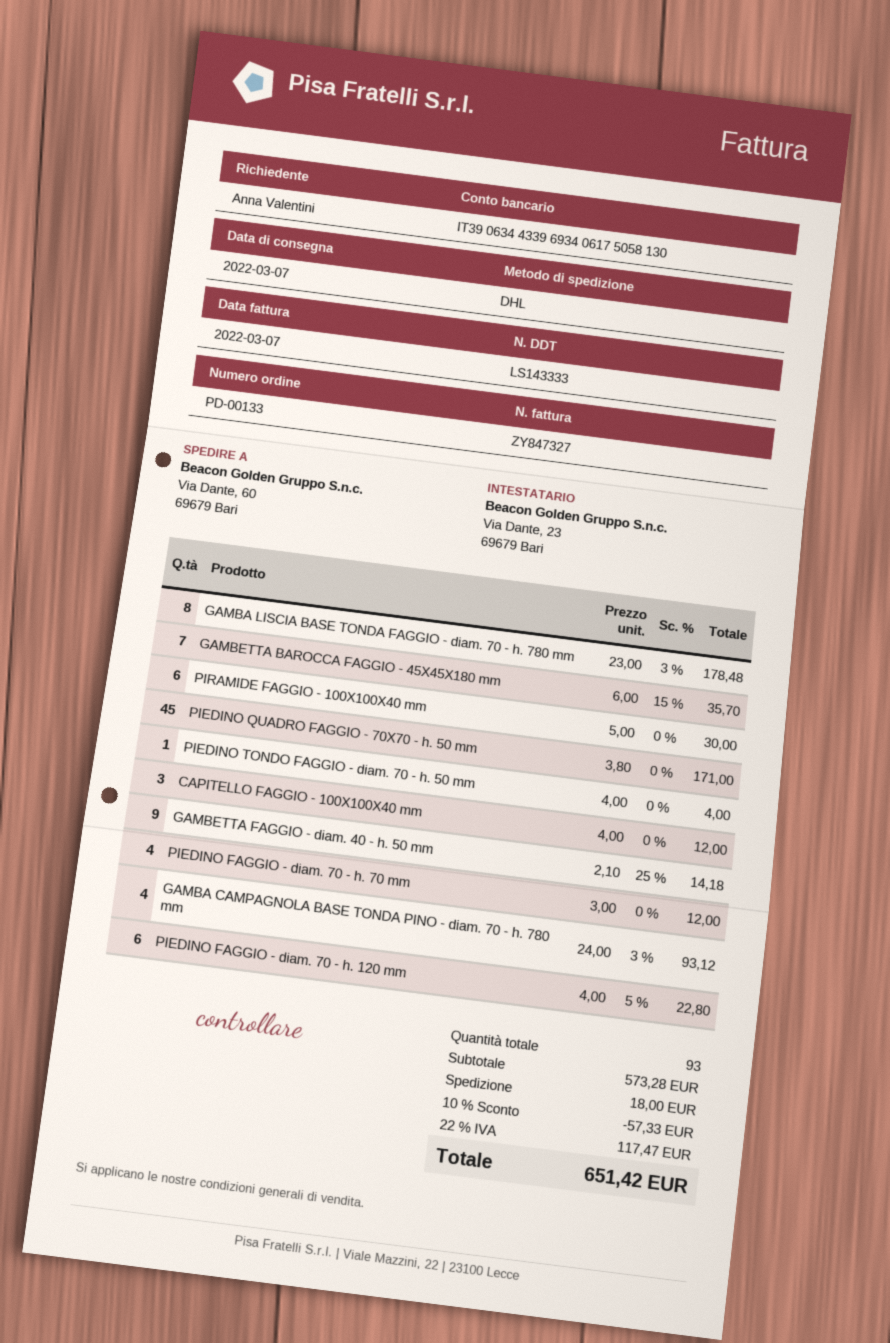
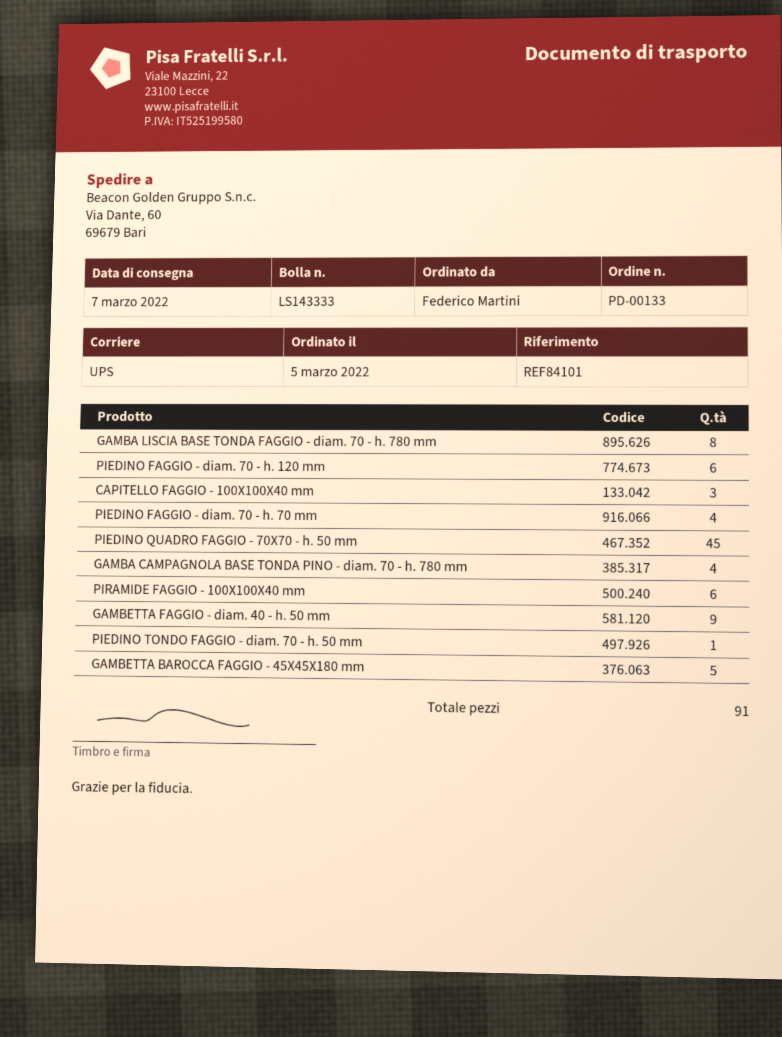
ordered by: Anna Valentini -> Federico Martini
shipping method: DHL -> UPS
GAMBETTA BAROCCA FAGGIO - 45X45X180 mm: 7 -> 5
total quantity: 93 -> 91

